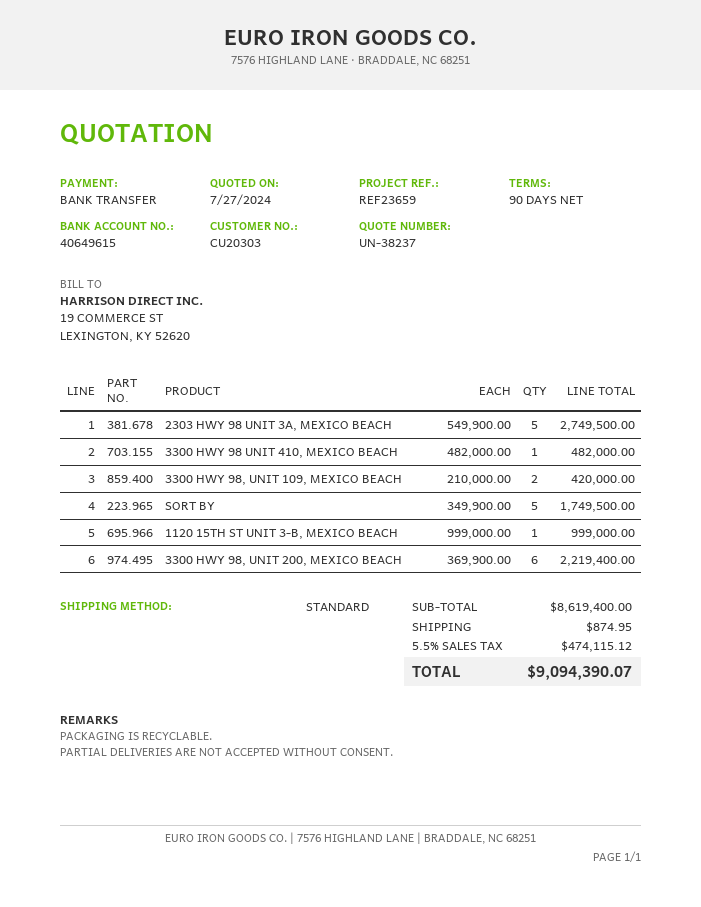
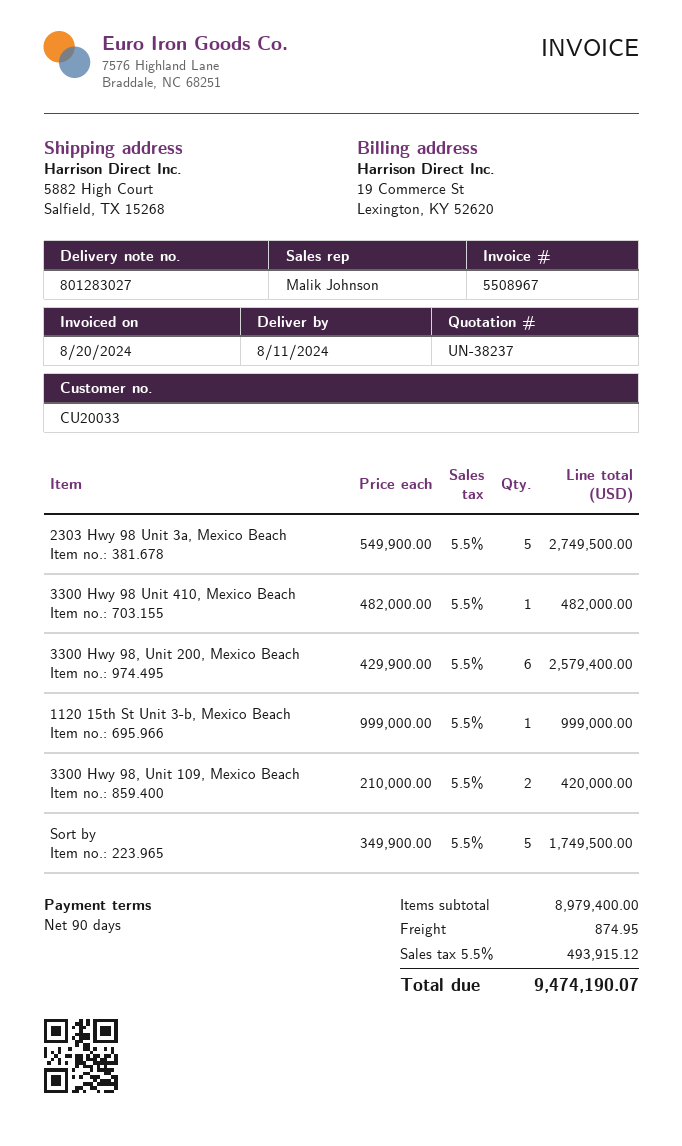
customer number: CU20303 -> CU20033
3300 HWY 98, UNIT 200, MEXICO BEACH: 6 x 369900.00 = 2219400.00 -> 6 x 429900.00 = 2579400.00
subtotal: 8619400.00 -> 8979400.00
tax: 5.5% = 474115.12 -> 5.5% = 493915.12
total: 9094390.07 -> 9474190.07

